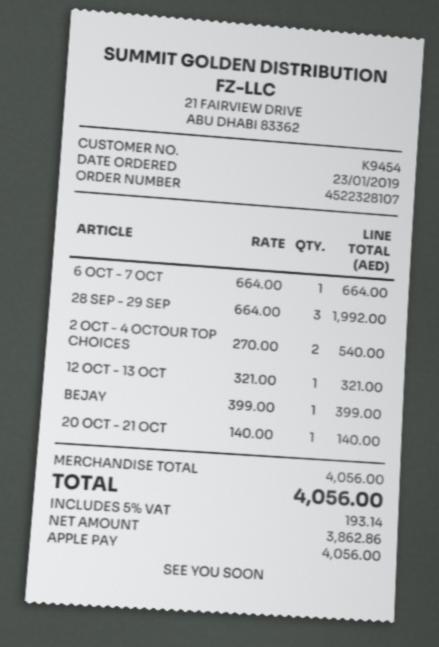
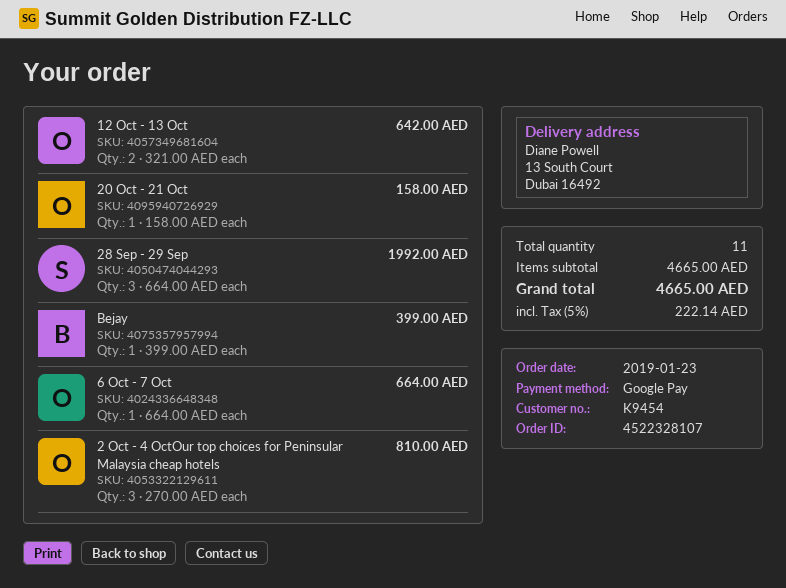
payment method: Apple Pay -> Google Pay
2 OCT - 4 OCTOUR TOP CHOICES: 2 x 270.00 = 540.00 -> 3 x 270.00 = 810.00
12 OCT - 13 OCT: 1 x 321.00 = 321.00 -> 2 x 321.00 = 642.00
20 OCT - 21 OCT: 1 x 140.00 = 140.00 -> 1 x 158.00 = 158.00
subtotal: 4056.00 -> 4665.00
tax: 5% = 193.14 -> 5% = 222.14
total: 4056.00 -> 4665.00

